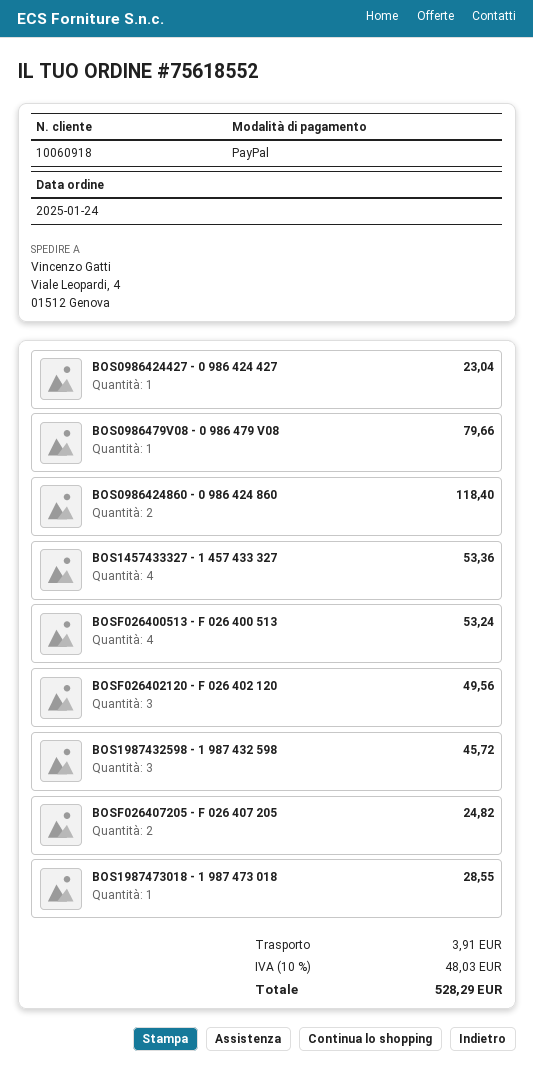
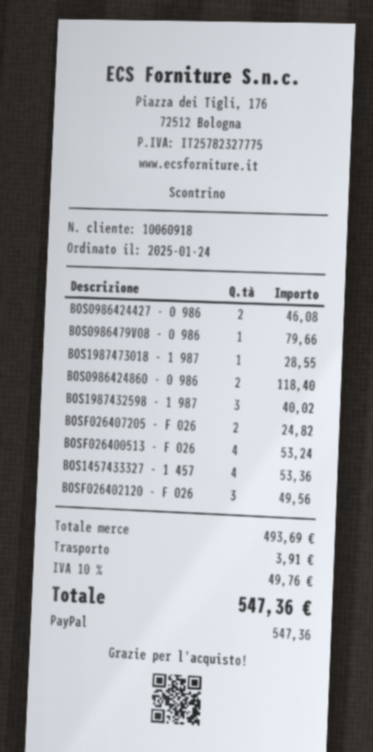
BOS0986424427 - 0 986 424 427: 1 for 23.04 -> 2 for 46.08
BOS1987432598 - 1 987 432 598: 3 for 45.72 -> 3 for 40.02
tax: 10% = 48.03 -> 10% = 49.76
total: 528.29 -> 547.36

